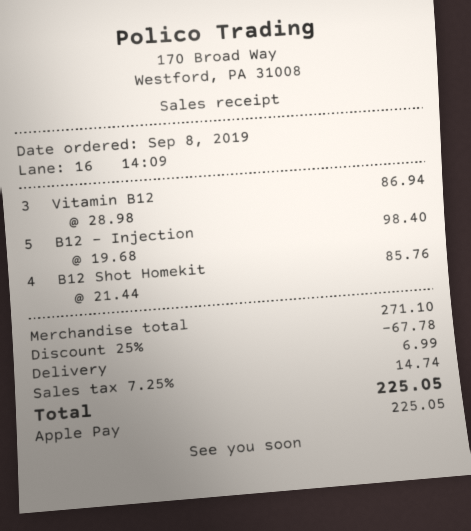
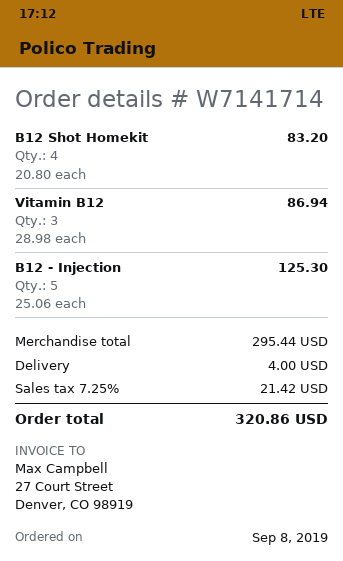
B12 - Injection: 5 x 19.68 = 98.40 -> 5 x 25.06 = 125.30
B12 Shot Homekit: 4 x 21.44 = 85.76 -> 4 x 20.80 = 83.20
subtotal: 271.10 -> 295.44
discount: 25% = 67.78 -> none
shipping: 6.99 -> 4.00
tax: 7.25% = 14.74 -> 7.25% = 21.42
total: 225.05 -> 320.86

